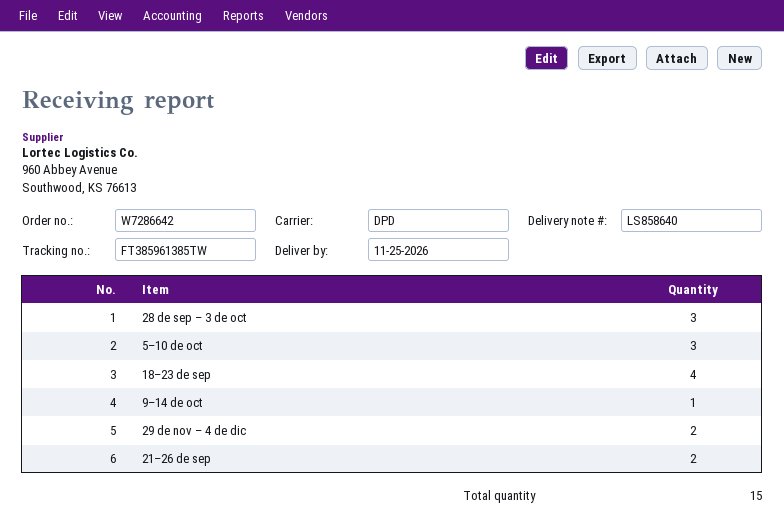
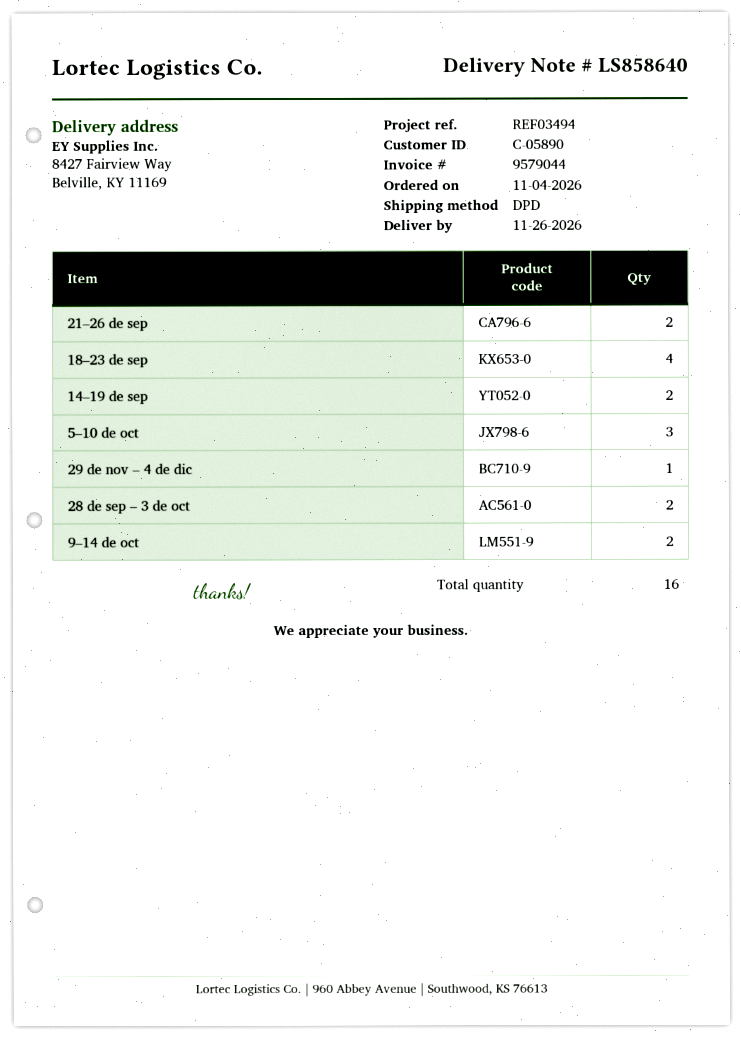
delivery date: 2026-11-25 -> 2026-11-26
28 de sep – 3 de oct: 3 -> 2
9–14 de oct: 1 -> 2
29 de nov – 4 de dic: 2 -> 1
14–19 de sep: none -> 2
total quantity: 15 -> 16

